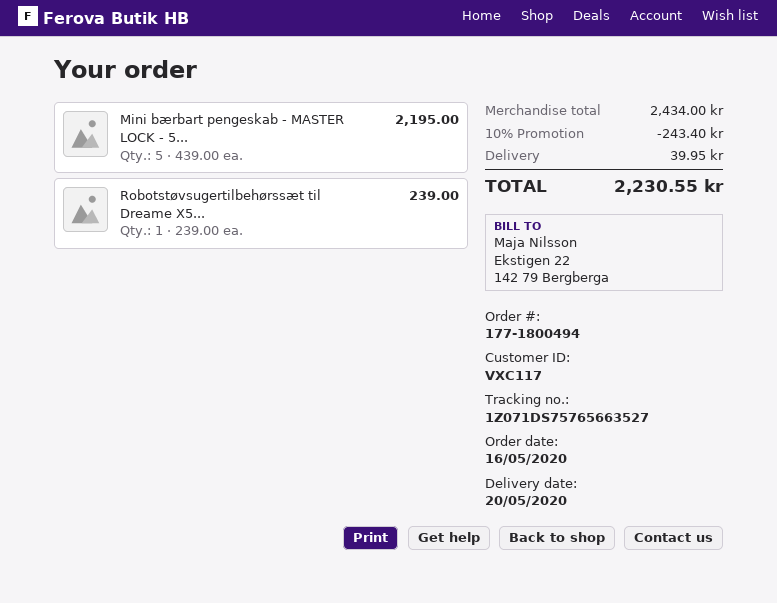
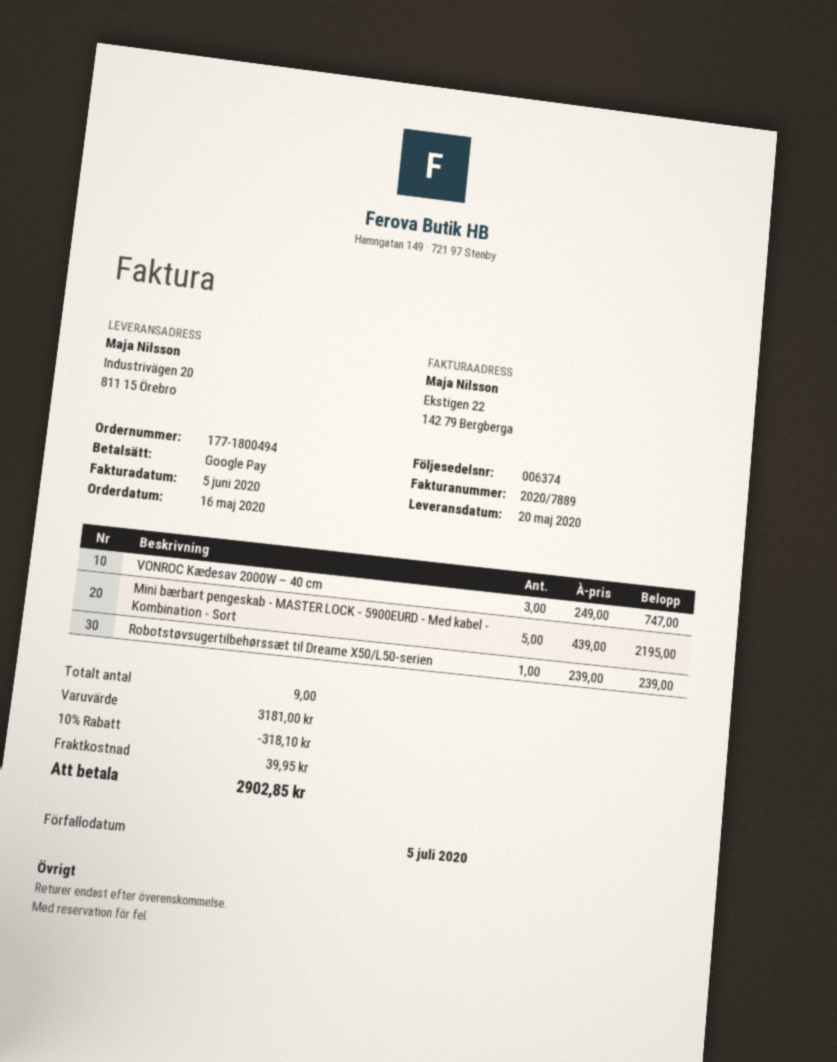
VONROC Kædesav 2000W – 40 cm: none -> 3 x 249.00 = 747.00
subtotal: 2434.00 -> 3181.00
discount: 10% = 243.40 -> 10% = 318.10
total: 2230.55 -> 2902.85

